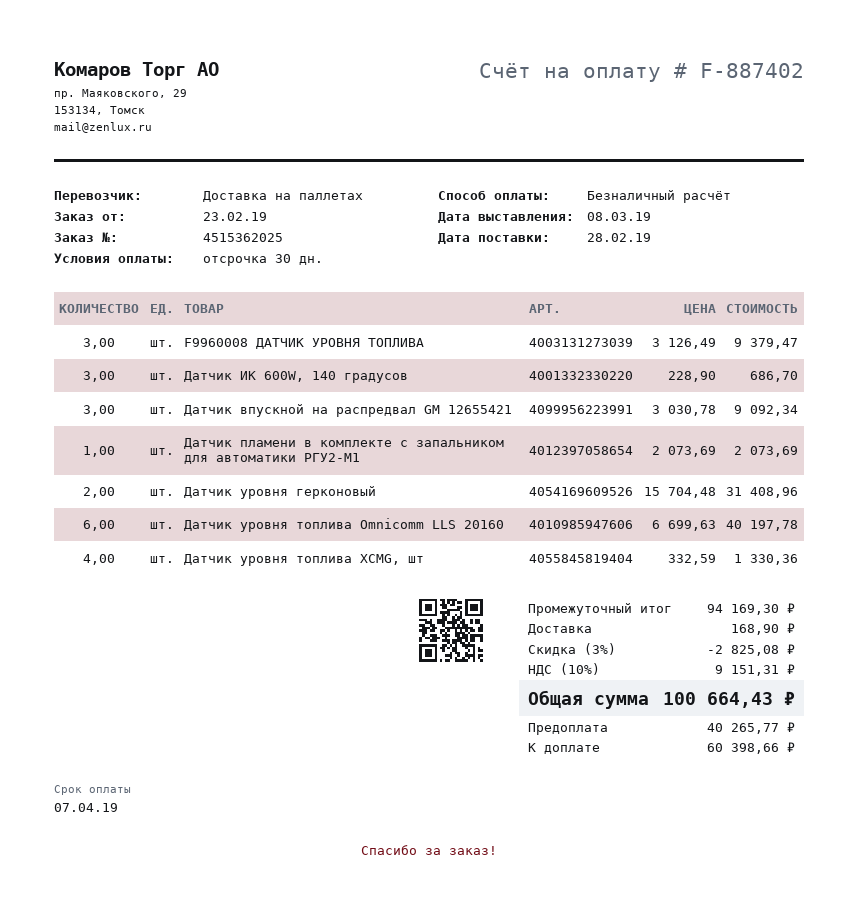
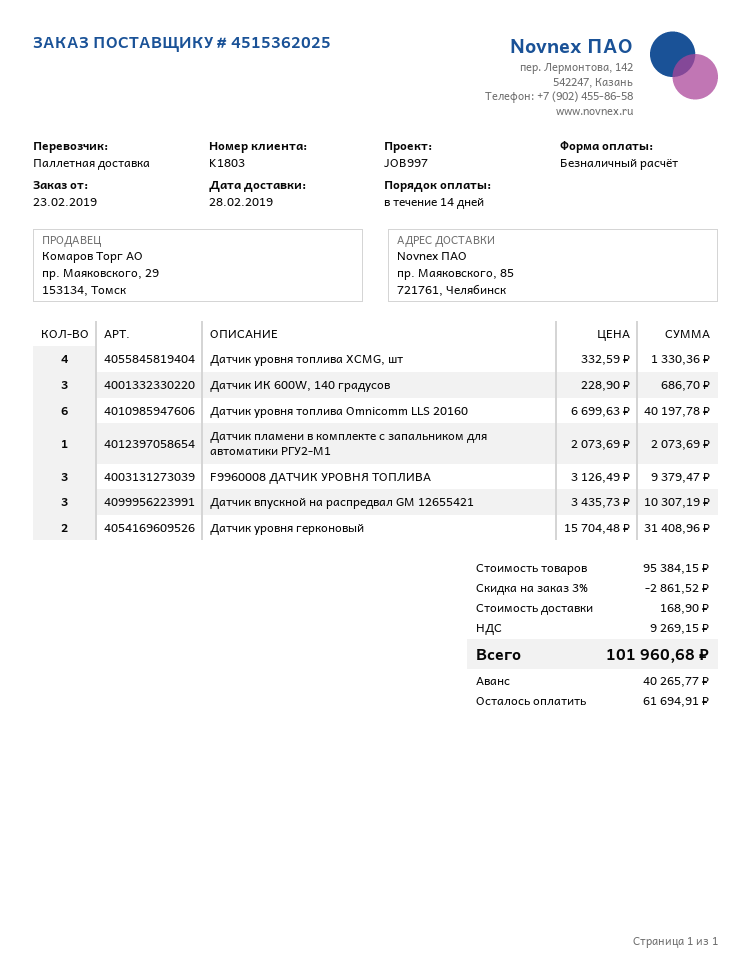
payment terms: 30 days -> 14 days
Датчик впускной на распредвал GM 12655421: 3 x 3030.78 = 9092.34 -> 3 x 3435.73 = 10307.19
subtotal: 94169.30 -> 95384.15
discount: 3% = 2825.08 -> 3% = 2861.52
tax: 9151.31 -> 9269.15
total: 100664.43 -> 101960.68
balance: 60398.66 -> 61694.91

